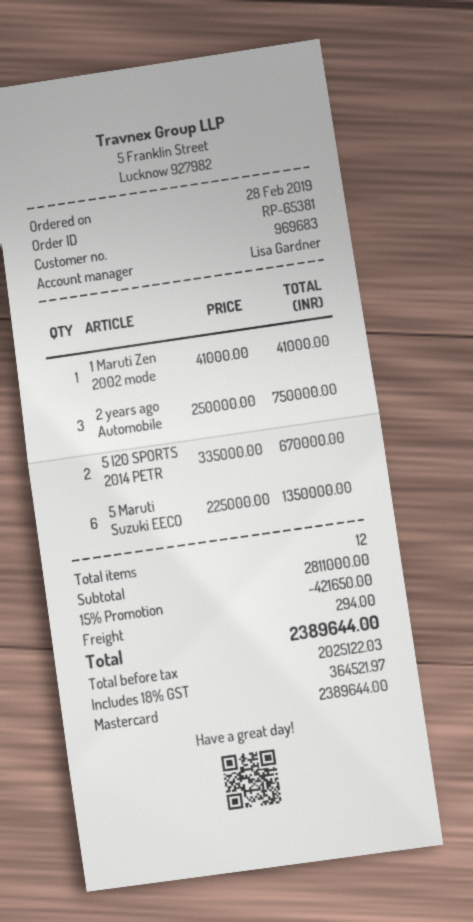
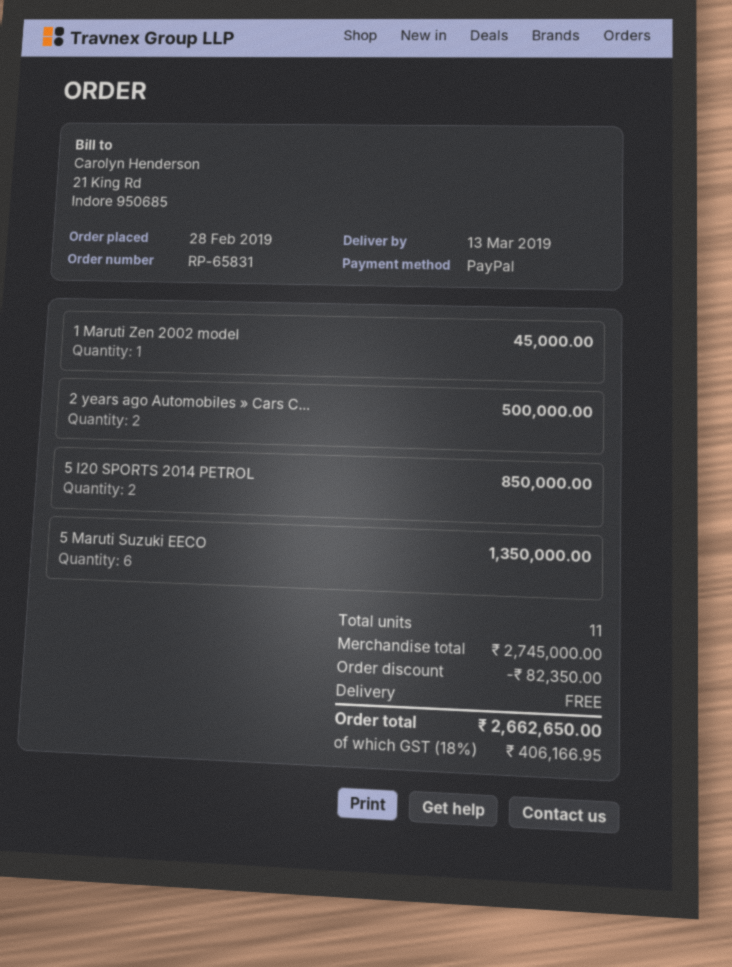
order number: RP-65381 -> RP-65831
payment method: Mastercard -> PayPal
1 Maruti Zen 2002 mode: 1 for 41000.00 -> 1 for 45000.00
2 years ago Automobile: 3 for 750000.00 -> 2 for 500000.00
5 I20 SPORTS 2014 PETR: 2 for 670000.00 -> 2 for 850000.00
total quantity: 12 -> 11
subtotal: 2811000.00 -> 2745000.00
discount: 421650.00 -> 82350.00
shipping: 294.00 -> 0.00
tax: 18% = 364521.97 -> 18% = 406166.95
total: 2389644.00 -> 2662650.00

